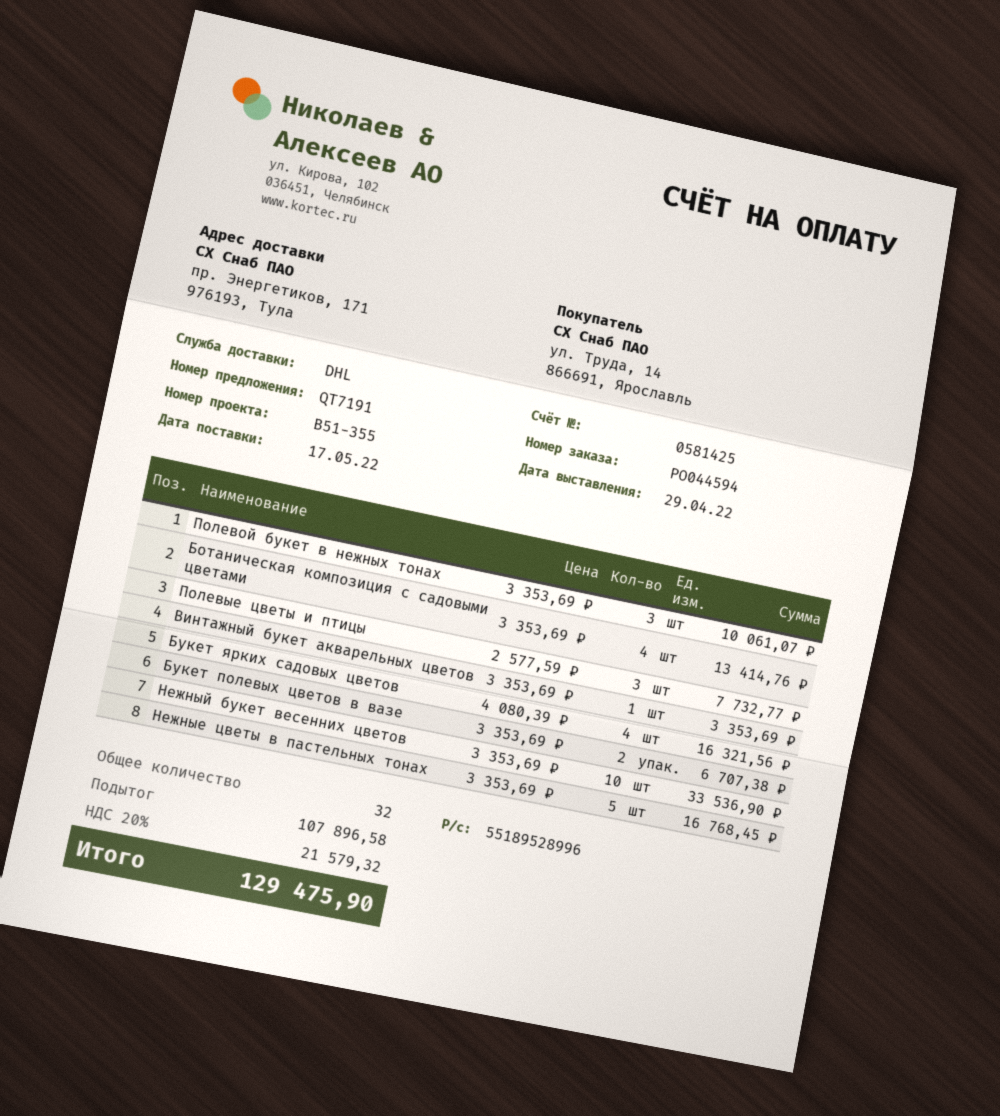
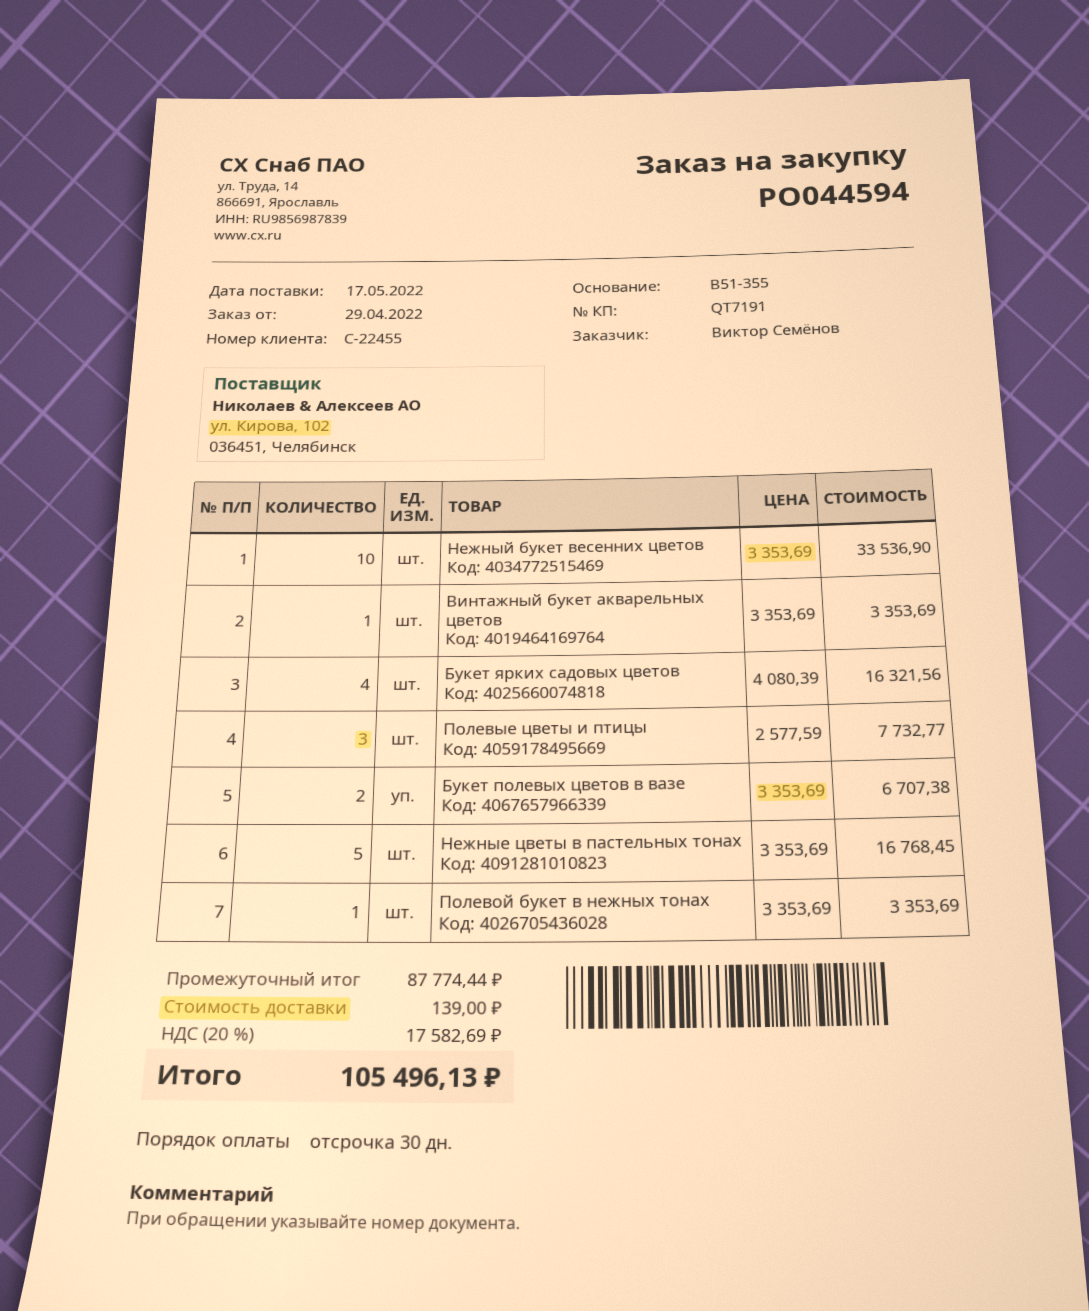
Полевой букет в нежных тонах: 3 x 3353.69 = 10061.07 -> 1 x 3353.69 = 3353.69
Ботаническая композиция с садовыми цветами: 4 x 3353.69 = 13414.76 -> none
subtotal: 107896.58 -> 87774.44
shipping: none -> 139.00
tax: 20% = 21579.32 -> 20% = 17582.69
total: 129475.90 -> 105496.13

